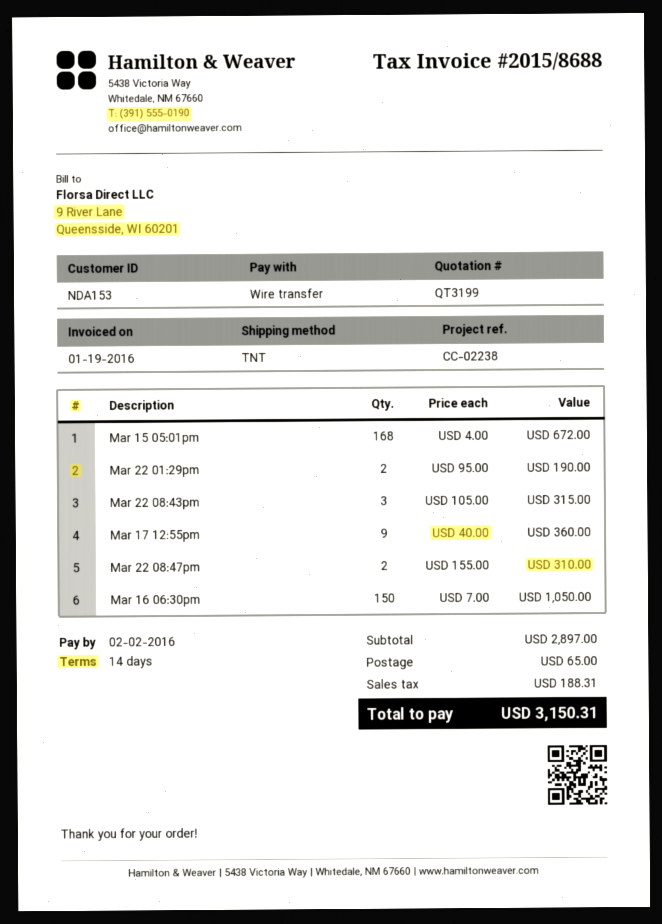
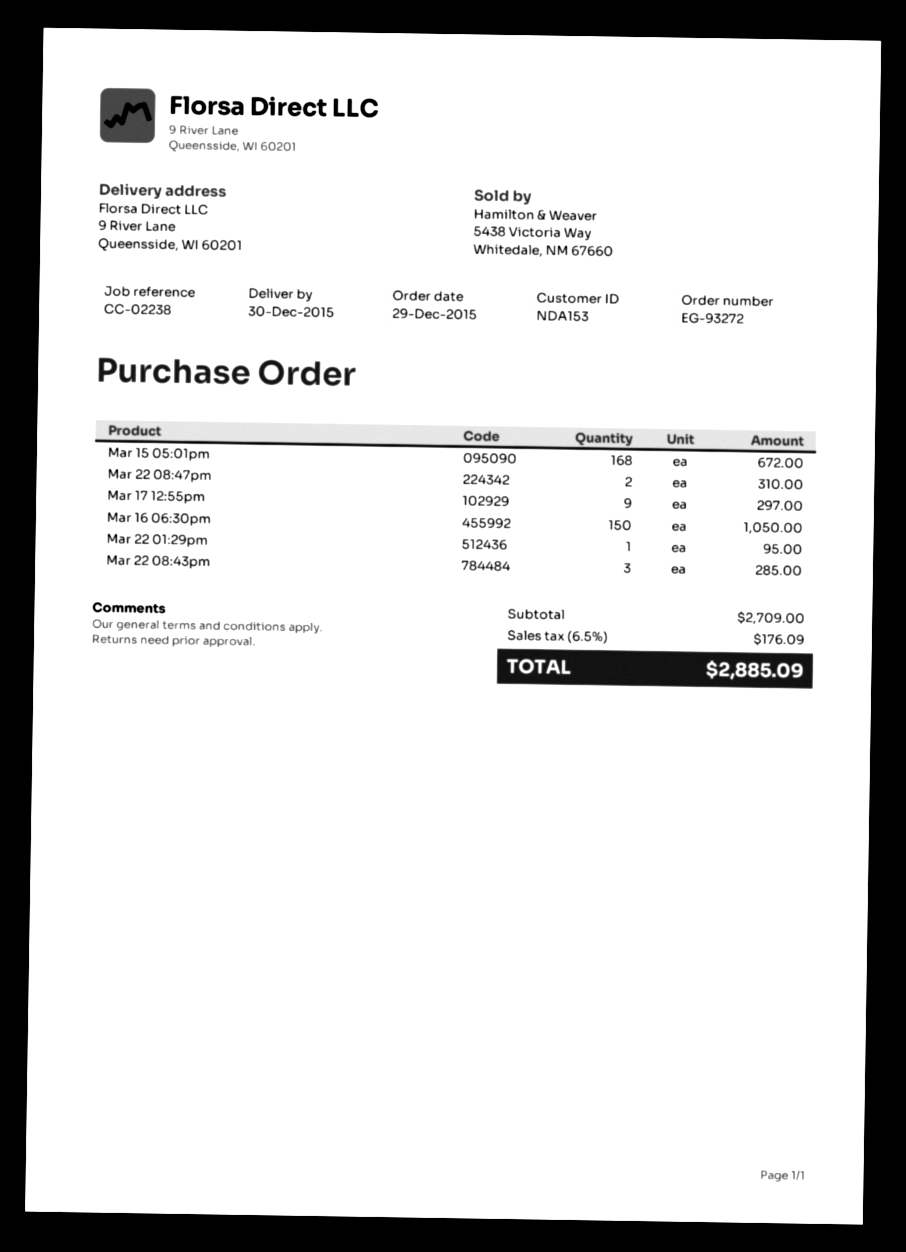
Mar 22 01:29pm: 2 for 190.00 -> 1 for 95.00
Mar 22 08:43pm: 3 for 315.00 -> 3 for 285.00
Mar 17 12:55pm: 9 for 360.00 -> 9 for 297.00
subtotal: 2897.00 -> 2709.00
shipping: 65.00 -> none
tax: 188.31 -> 176.09
total: 3150.31 -> 2885.09

